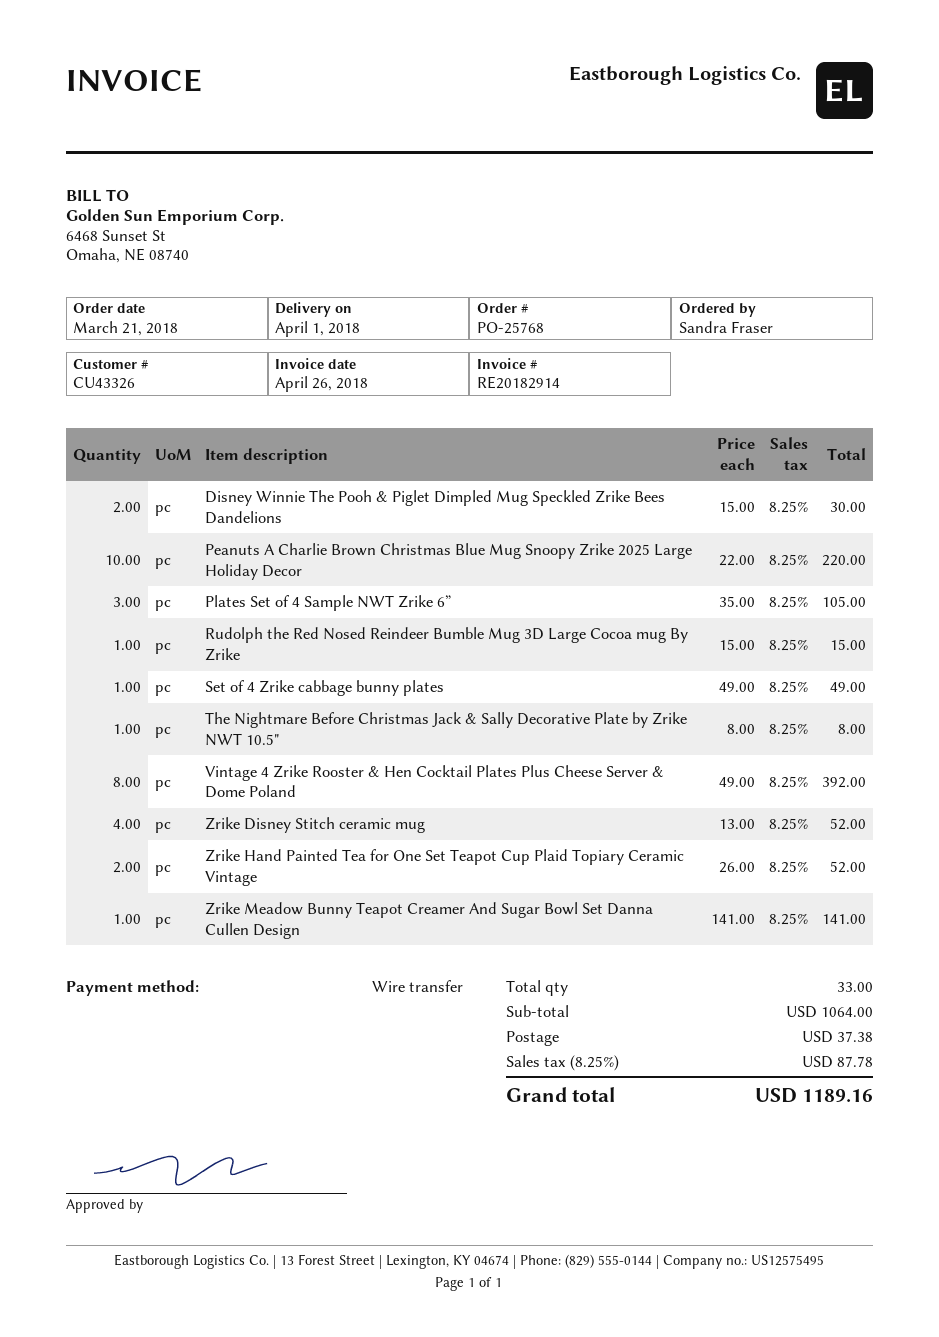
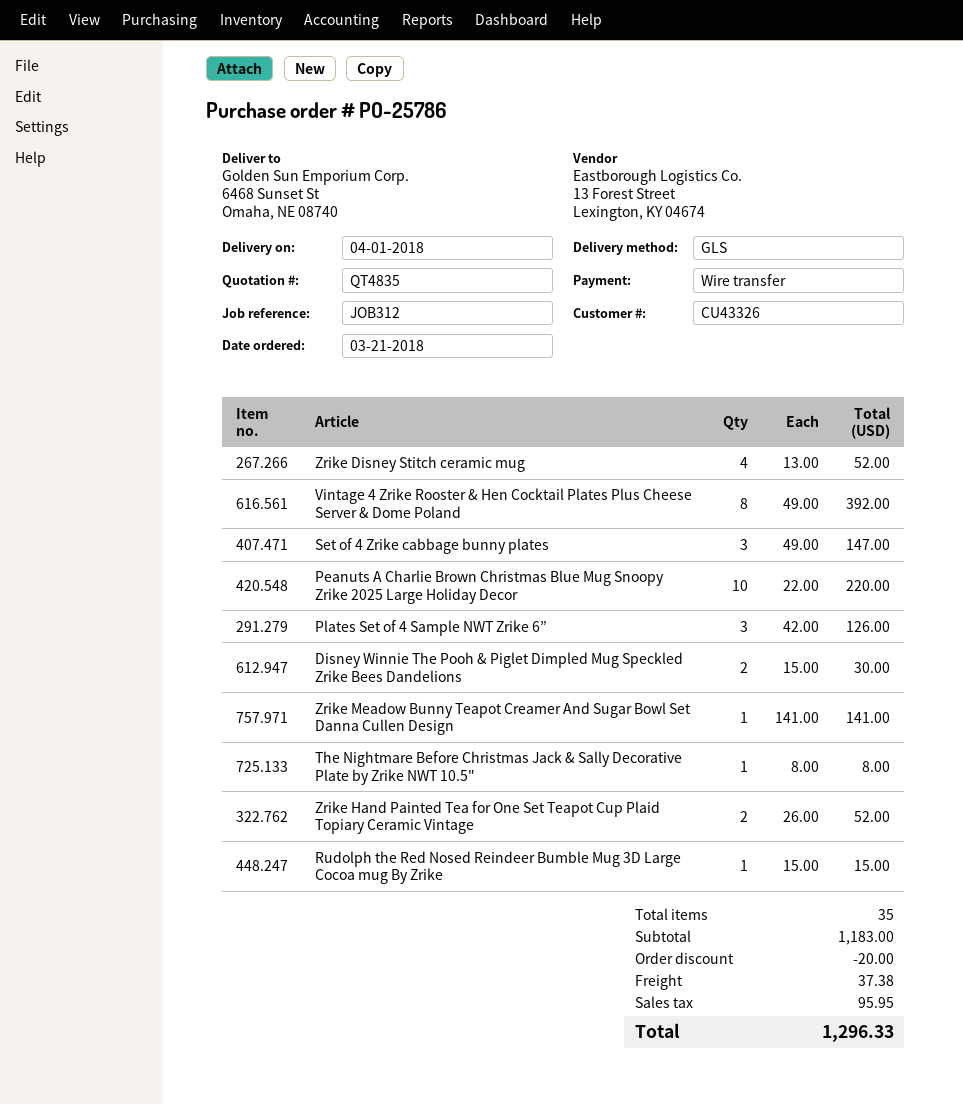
order number: PO-25768 -> PO-25786
Plates Set of 4 Sample NWT Zrike 6”: 3 x 35.00 = 105.00 -> 3 x 42.00 = 126.00
Set of 4 Zrike cabbage bunny plates: 1 x 49.00 = 49.00 -> 3 x 49.00 = 147.00
total quantity: 33 -> 35
subtotal: 1064.00 -> 1183.00
discount: none -> 20.00
tax: 87.78 -> 95.95
total: 1189.16 -> 1296.33

